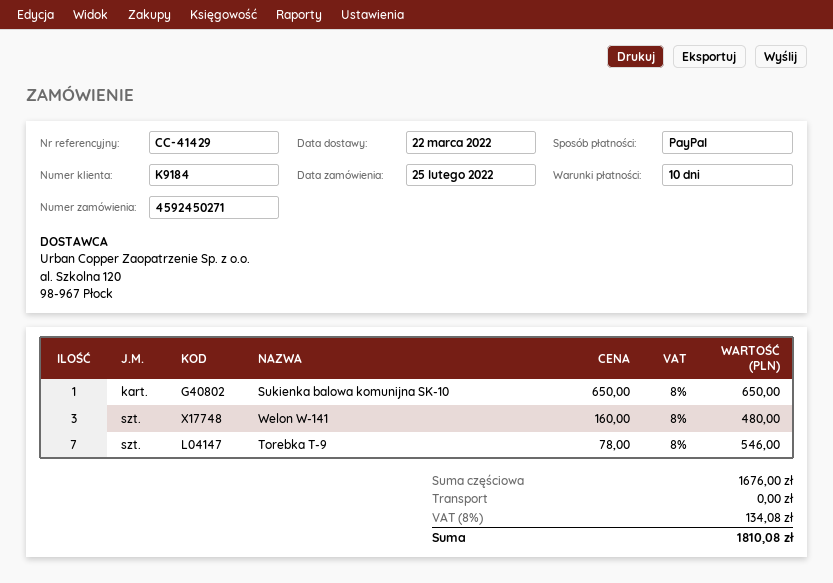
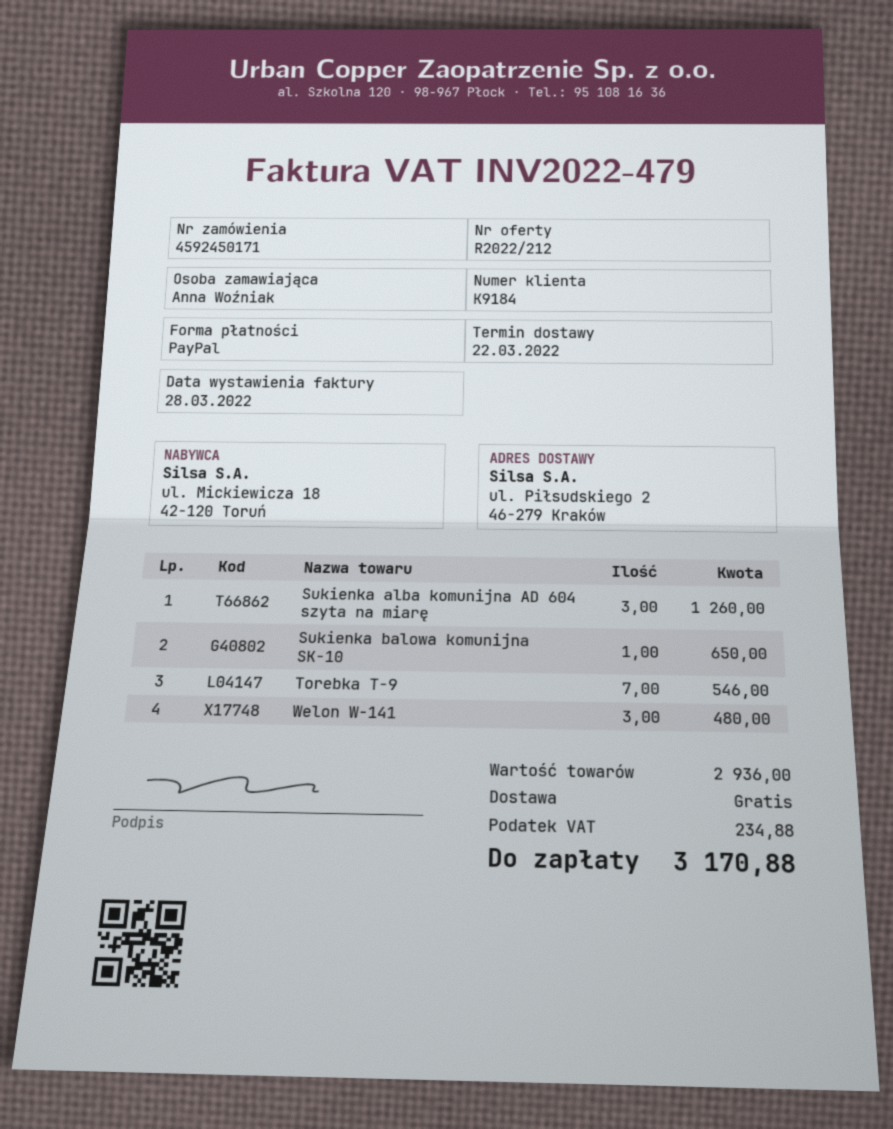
order number: 4592450271 -> 4592450171
Sukienka alba komunijna AD 604 szyta na miarę: none -> 3 for 1260.00
subtotal: 1676.00 -> 2936.00
tax: 134.08 -> 234.88
total: 1810.08 -> 3170.88

